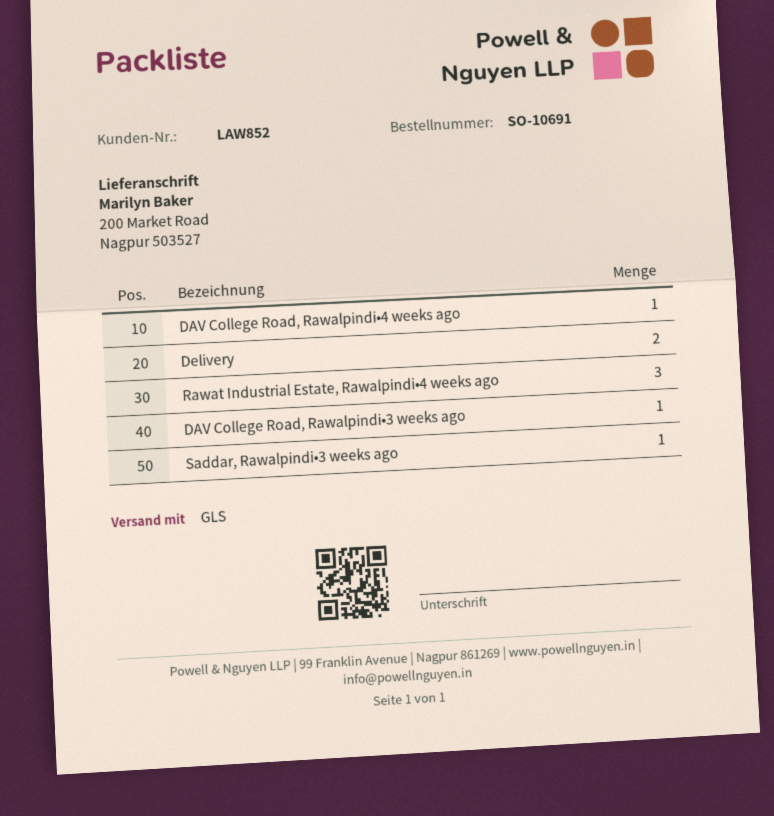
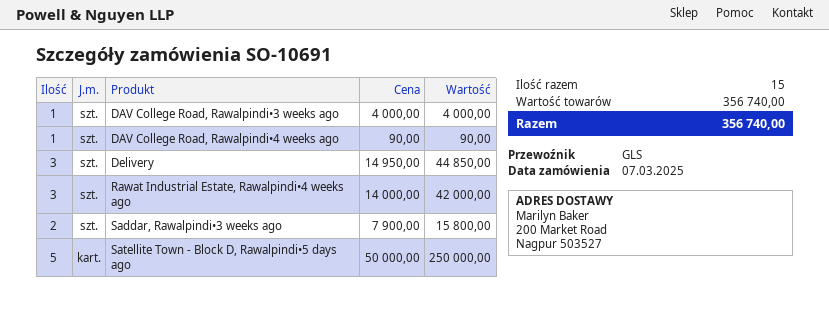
Delivery: 2 -> 3
Saddar, Rawalpindi•3 weeks ago: 1 -> 2
Satellite Town - Block D, Rawalpindi•5 days ago: none -> 5

